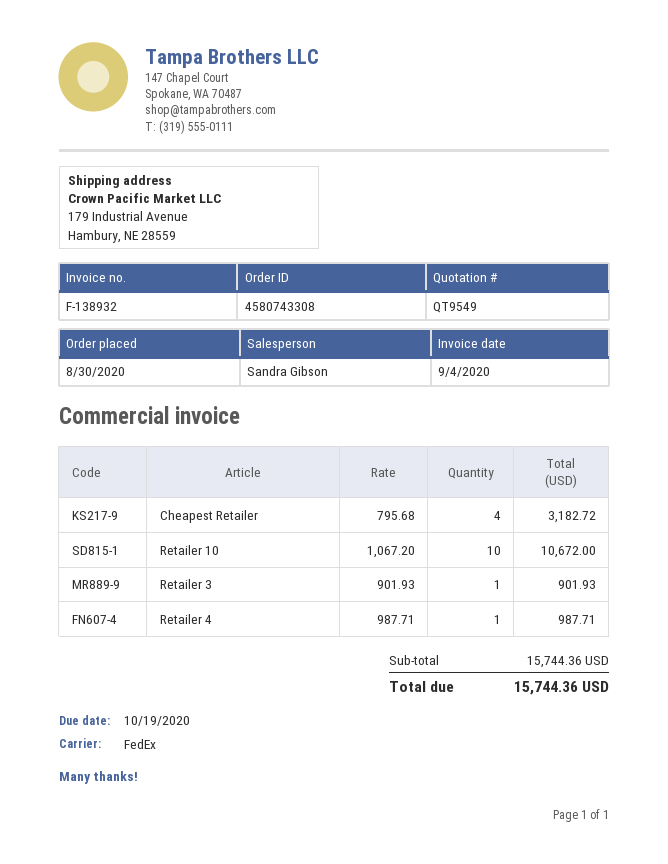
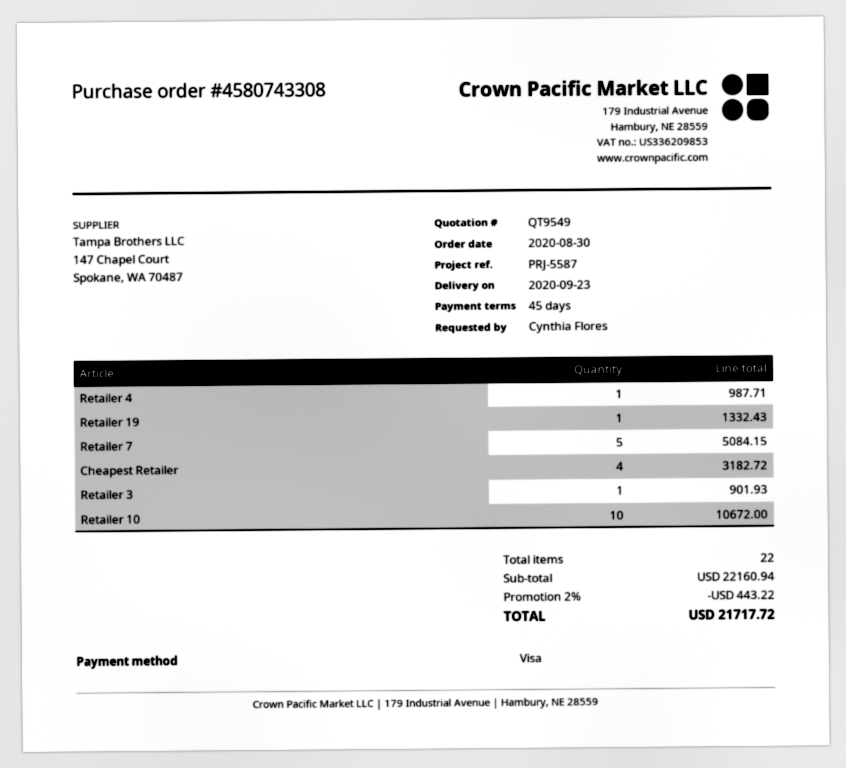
Retailer 19: none -> 1 for 1332.43
Retailer 7: none -> 5 for 5084.15
subtotal: 15744.36 -> 22160.94
discount: none -> 2% = 443.22
total: 15744.36 -> 21717.72

